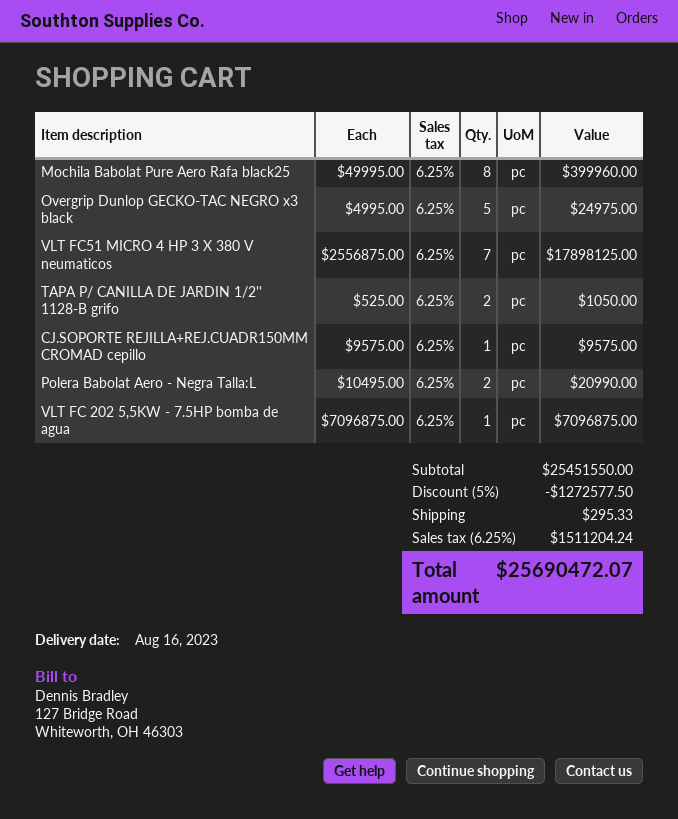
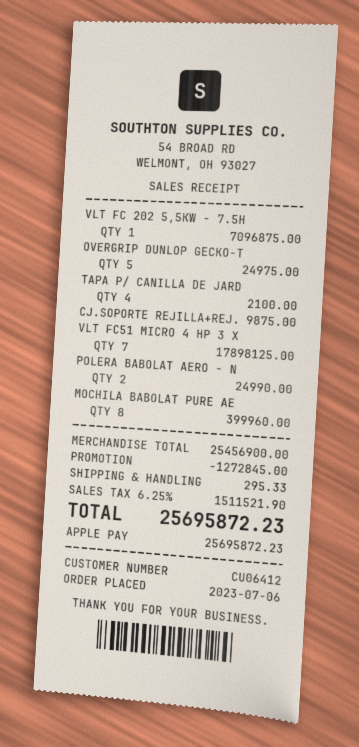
TAPA P/ CANILLA DE JARDIN 1/2'' 1128-B grifo: 2 for 1050.00 -> 4 for 2100.00
CJ.SOPORTE REJILLA+REJ.CUADR150MM CROMAD cepillo: 1 for 9575.00 -> 1 for 9875.00
Polera Babolat Aero - Negra Talla:L: 2 for 20990.00 -> 2 for 24990.00
subtotal: 25451550.00 -> 25456900.00
discount: 1272577.50 -> 1272845.00
tax: 6.25% = 1511204.24 -> 6.25% = 1511521.90
total: 25690472.07 -> 25695872.23

